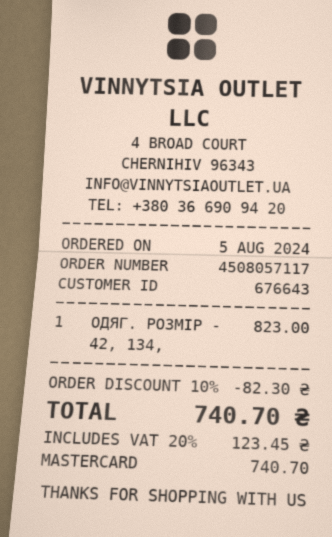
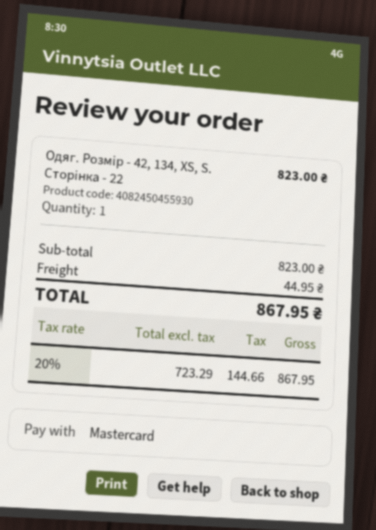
discount: 10% = 82.30 -> none
shipping: none -> 44.95
tax: 20% = 123.45 -> 20% = 144.66
total: 740.70 -> 867.95

